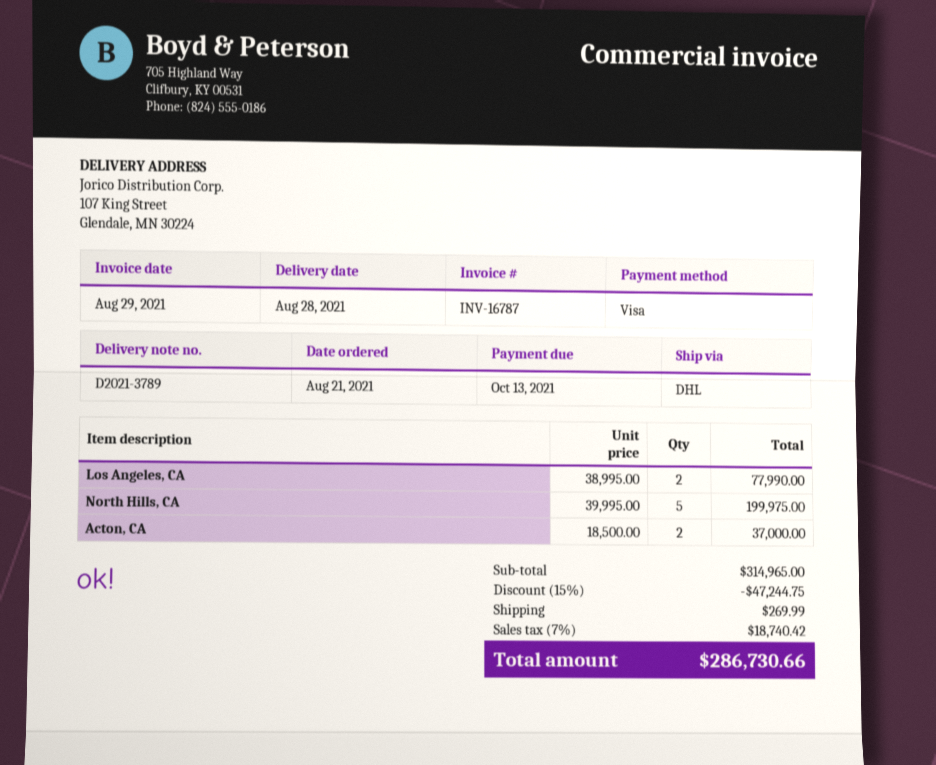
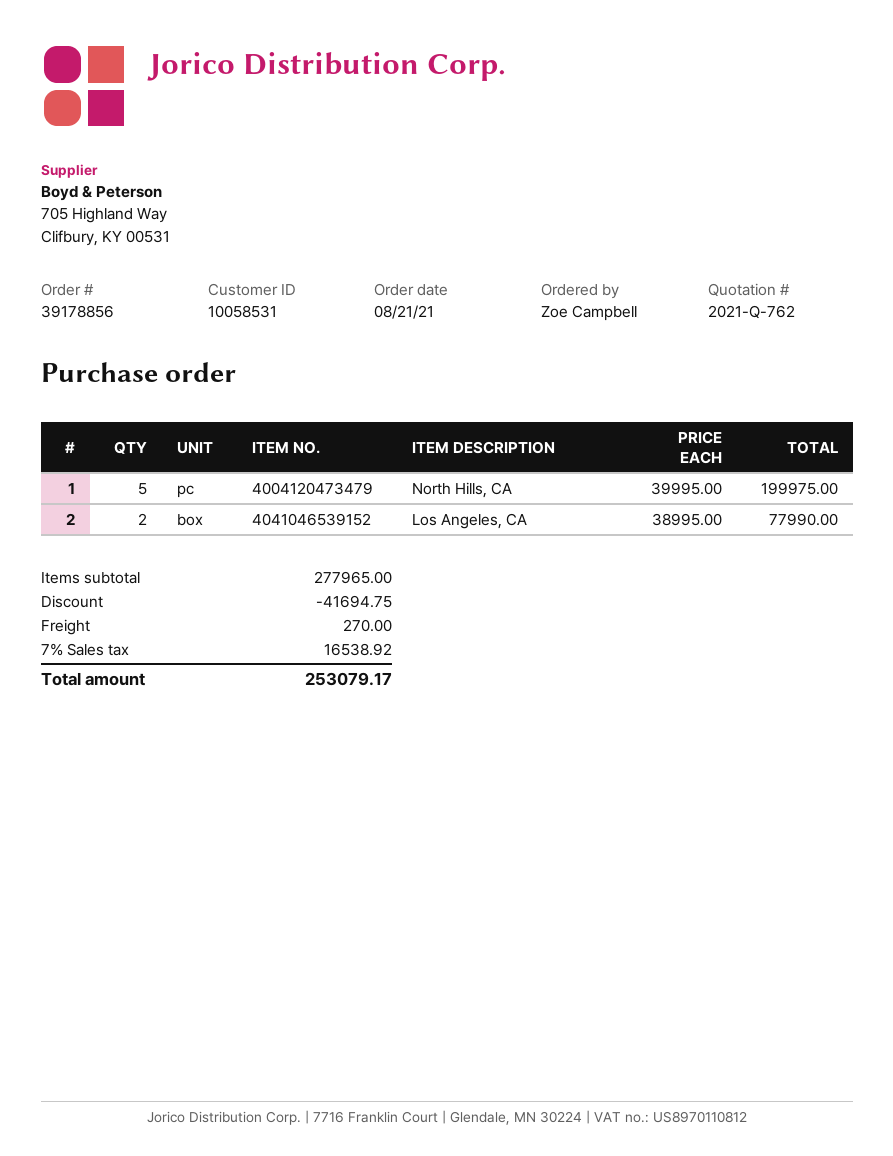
Acton, CA: 2 x 18500.00 = 37000.00 -> none
subtotal: 314965.00 -> 277965.00
discount: 47244.75 -> 41694.75
shipping: 269.99 -> 270.00
tax: 7% = 18740.42 -> 7% = 16538.92
total: 286730.66 -> 253079.17

